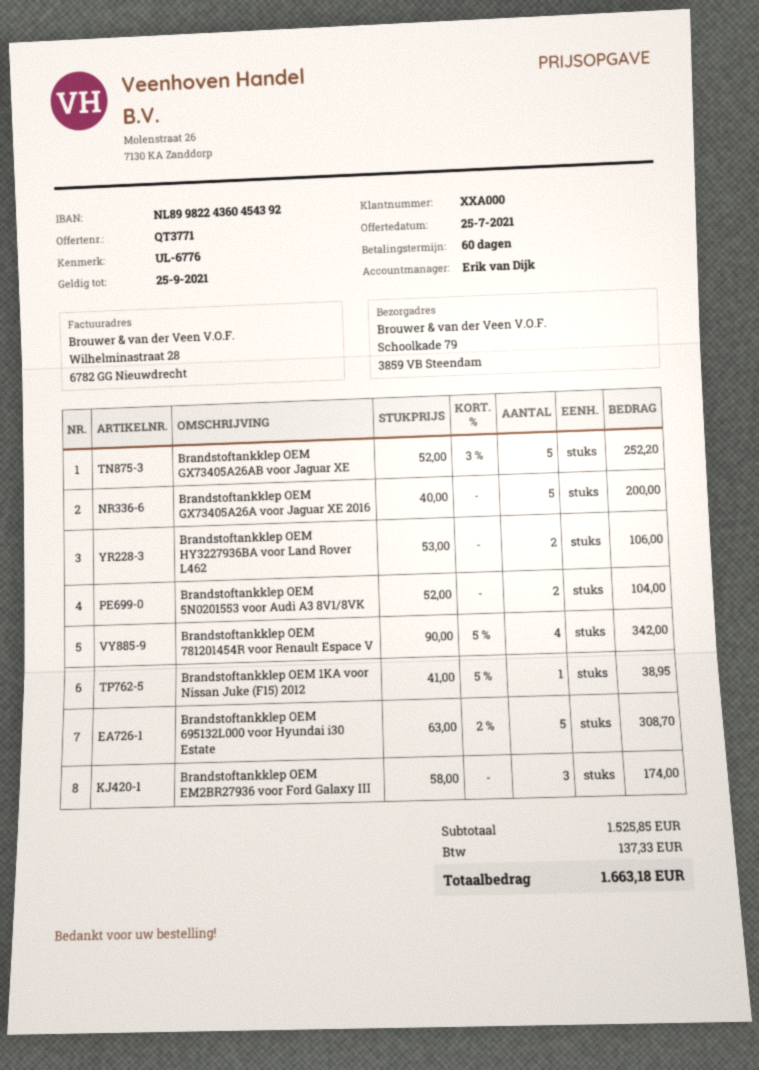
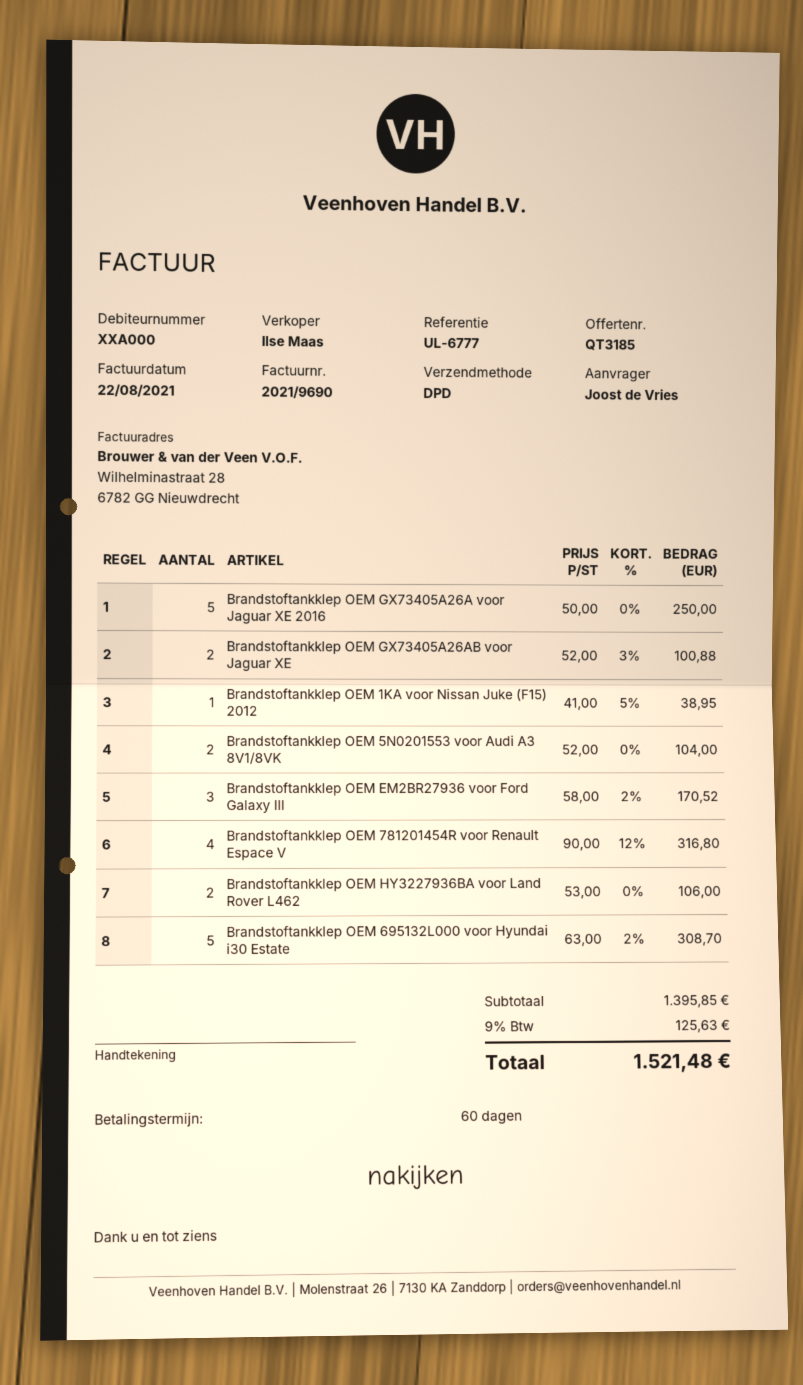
quote number: QT3771 -> QT3185
reference: UL-6776 -> UL-6777
sales rep: Erik van Dijk -> Ilse Maas
Brandstoftankklep OEM GX73405A26AB voor Jaguar XE: 5 x 52.00 - 3% = 252.20 -> 2 x 52.00 - 3% = 100.88
Brandstoftankklep OEM GX73405A26A voor Jaguar XE 2016: 5 x 40.00 = 200.00 -> 5 x 50.00 = 250.00
Brandstoftankklep OEM 781201454R voor Renault Espace V: 4 x 90.00 - 5% = 342.00 -> 4 x 90.00 - 12% = 316.80
Brandstoftankklep OEM EM2BR27936 voor Ford Galaxy III: 3 x 58.00 = 174.00 -> 3 x 58.00 - 2% = 170.52
subtotal: 1525.85 -> 1395.85
tax: 137.33 -> 125.63
total: 1663.18 -> 1521.48

